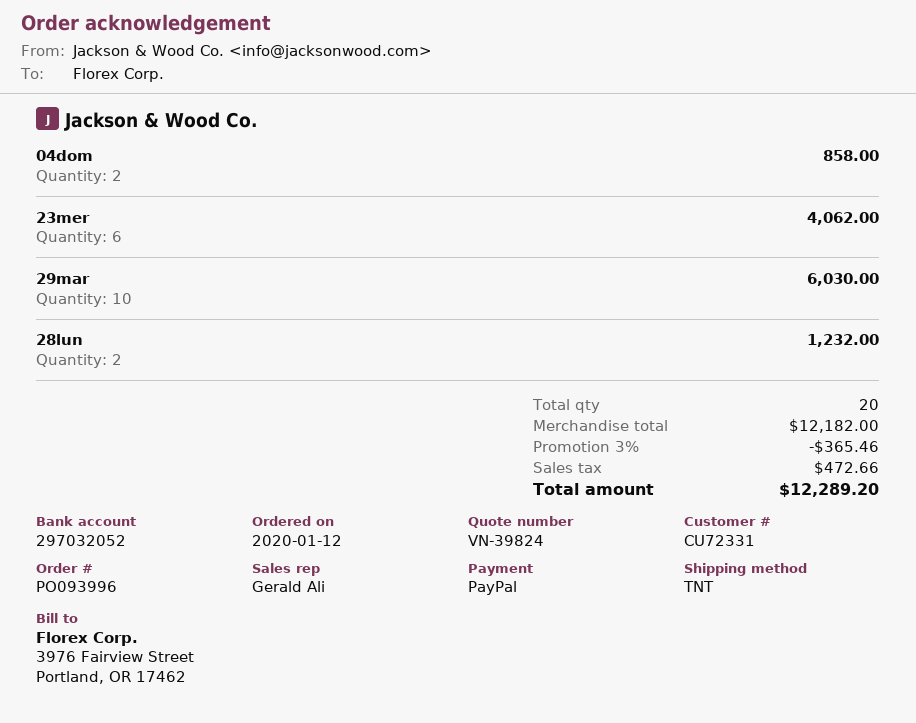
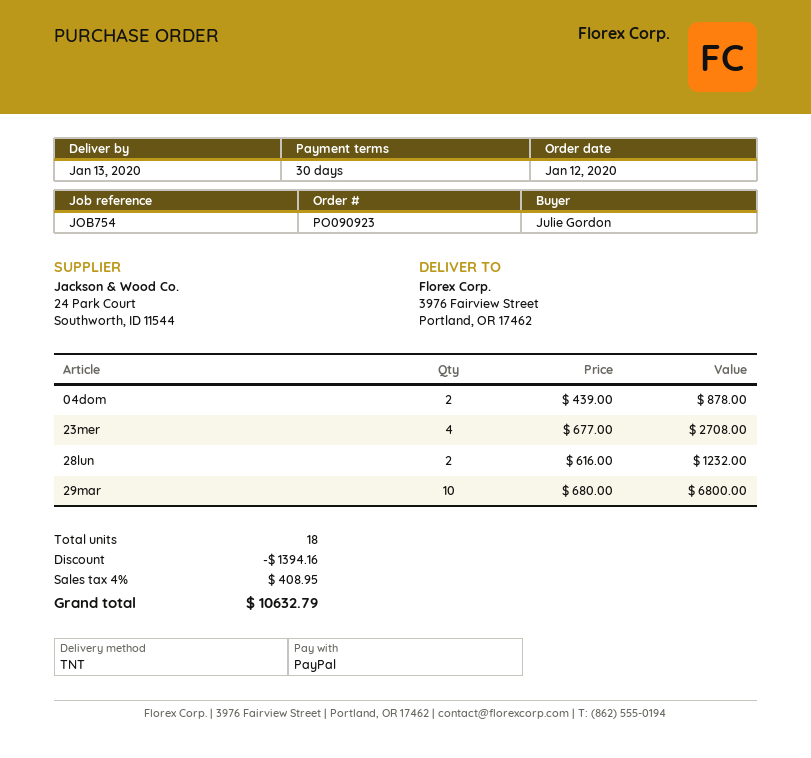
order number: PO093996 -> PO090923
04dom: 2 for 858.00 -> 2 for 878.00
23mer: 6 for 4062.00 -> 4 for 2708.00
29mar: 10 for 6030.00 -> 10 for 6800.00
total quantity: 20 -> 18
discount: 365.46 -> 1394.16
tax: 472.66 -> 408.95
total: 12289.20 -> 10632.79

